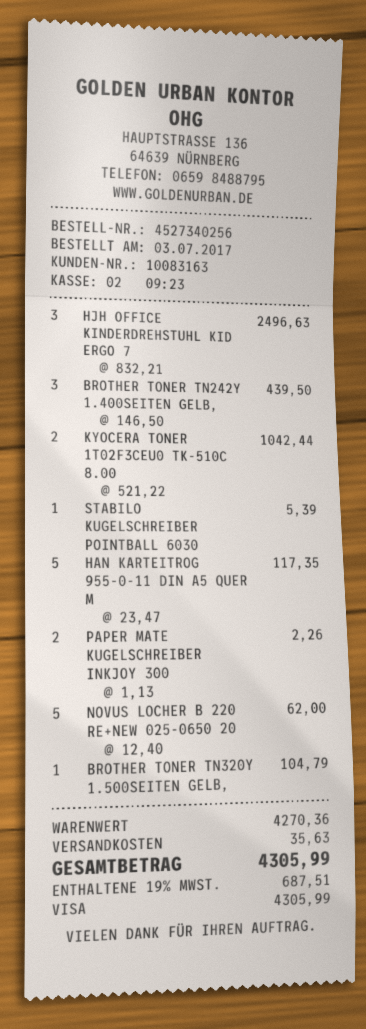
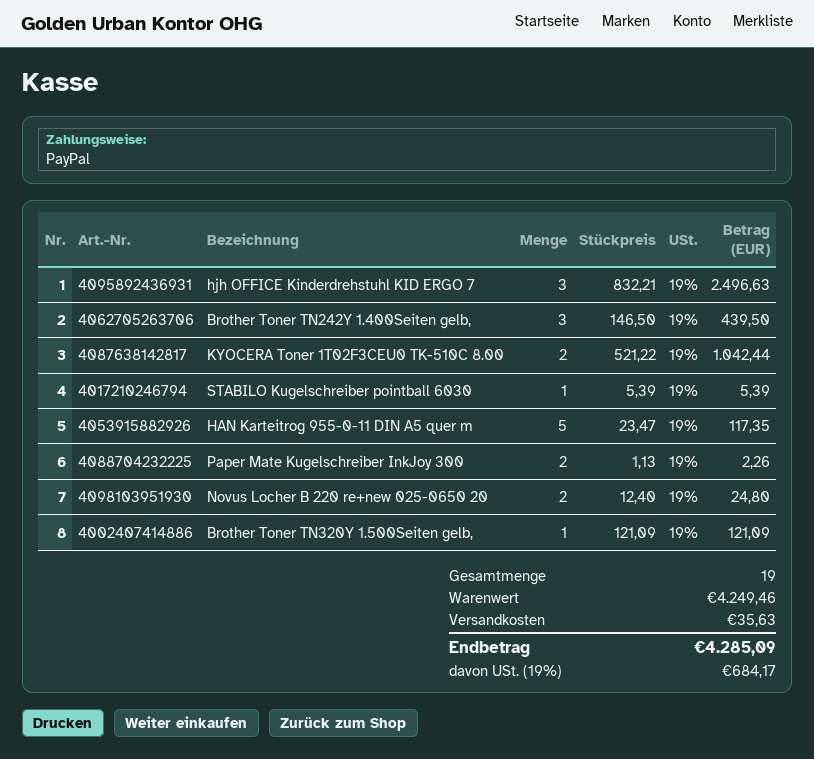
payment method: Visa -> PayPal
NOVUS LOCHER B 220 RE+NEW 025-0650 20: 5 x 12.40 = 62.00 -> 2 x 12.40 = 24.80
BROTHER TONER TN320Y 1.500SEITEN GELB,: 1 x 104.79 = 104.79 -> 1 x 121.09 = 121.09
subtotal: 4270.36 -> 4249.46
tax: 19% = 687.51 -> 19% = 684.17
total: 4305.99 -> 4285.09

